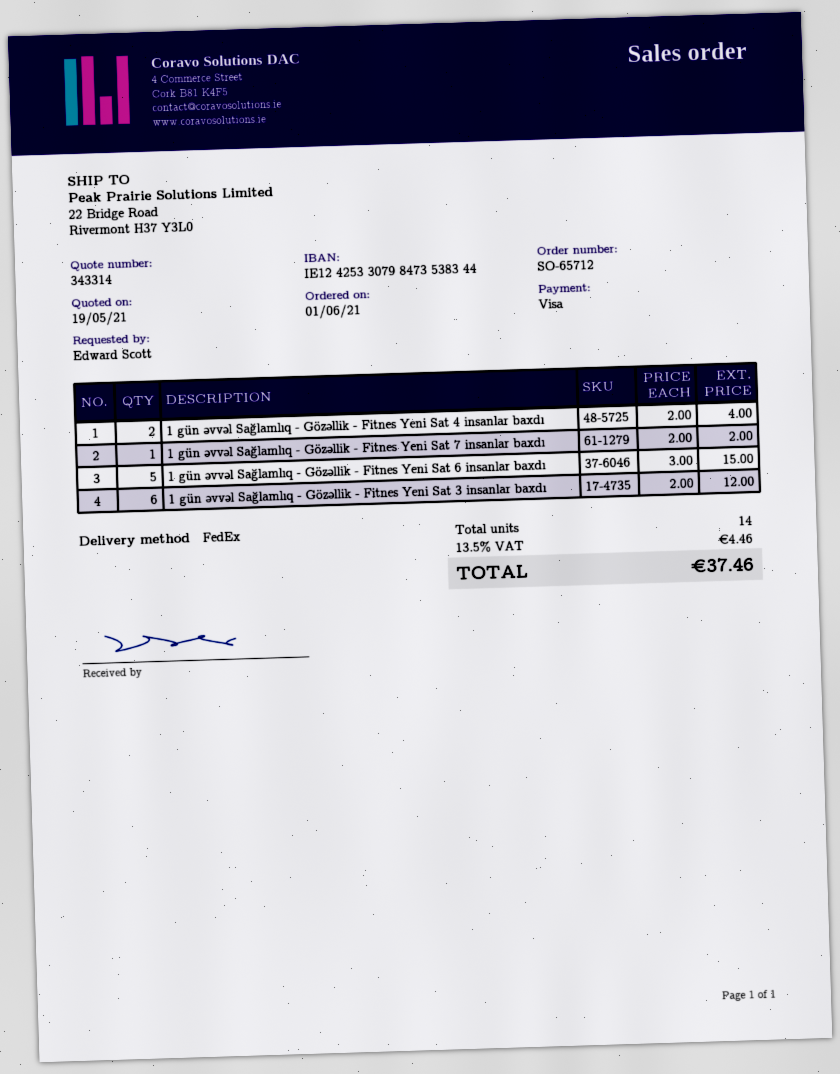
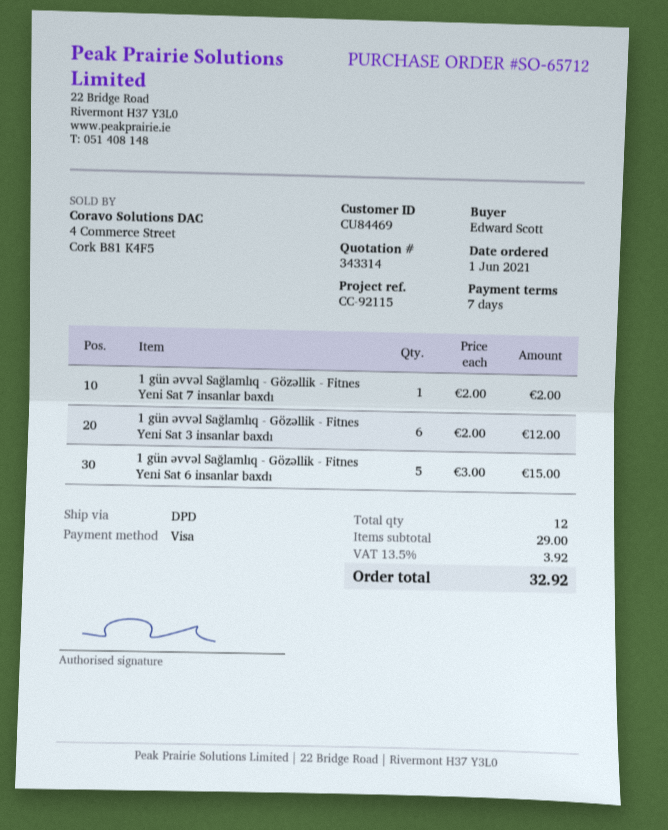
shipping method: FedEx -> DPD
1 gün əvvəl Sağlamlıq - Gözəllik - Fitnes Yeni Sat 4 insanlar baxdı: 2 x 2.00 = 4.00 -> none
total quantity: 14 -> 12
tax: 13.5% = 4.46 -> 13.5% = 3.92
total: 37.46 -> 32.92

